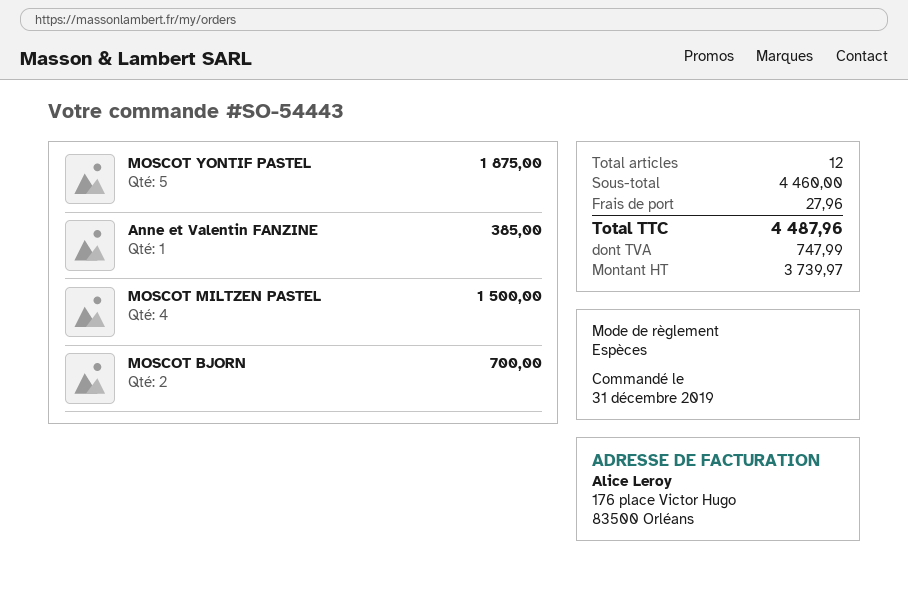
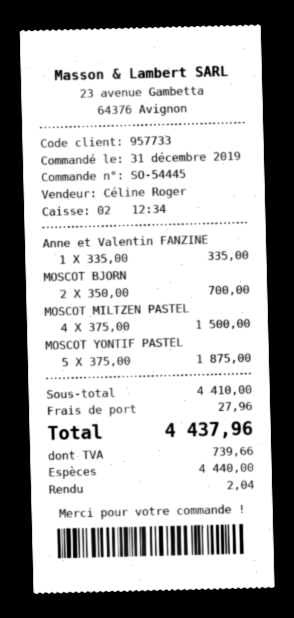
order number: SO-54443 -> SO-54445
Anne et Valentin FANZINE: 1 for 385.00 -> 1 for 335.00
subtotal: 4460.00 -> 4410.00
tax: 747.99 -> 739.66
total: 4487.96 -> 4437.96

